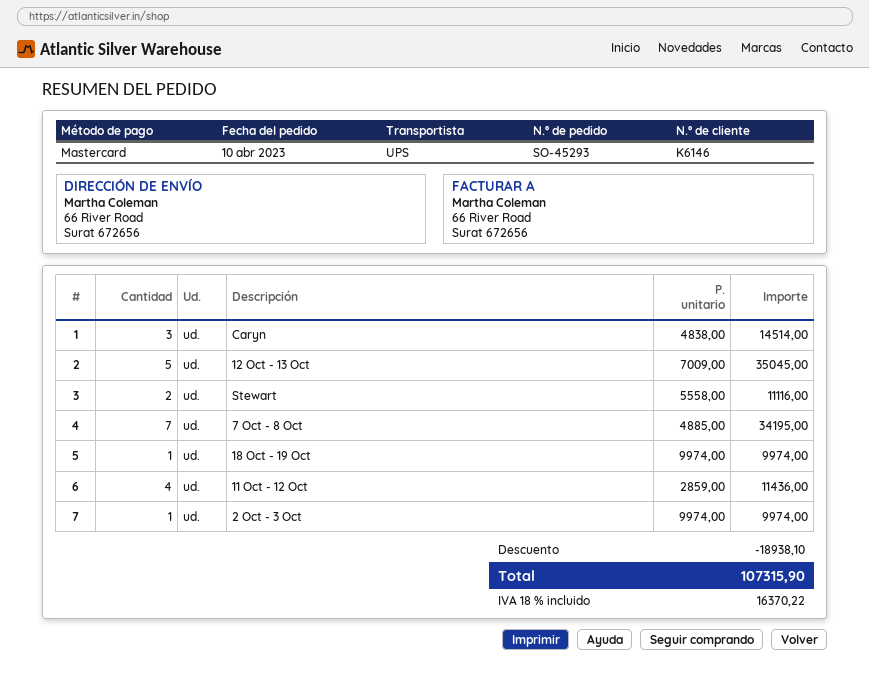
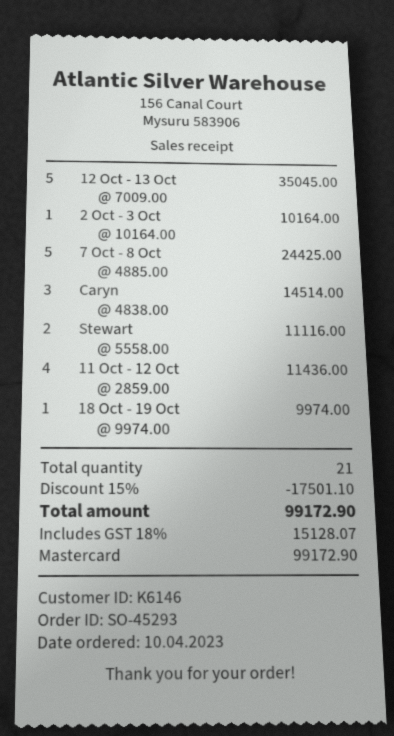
7 Oct - 8 Oct: 7 x 4885.00 = 34195.00 -> 5 x 4885.00 = 24425.00
2 Oct - 3 Oct: 1 x 9974.00 = 9974.00 -> 1 x 10164.00 = 10164.00
discount: 18938.10 -> 17501.10
tax: 18% = 16370.22 -> 18% = 15128.07
total: 107315.90 -> 99172.90

